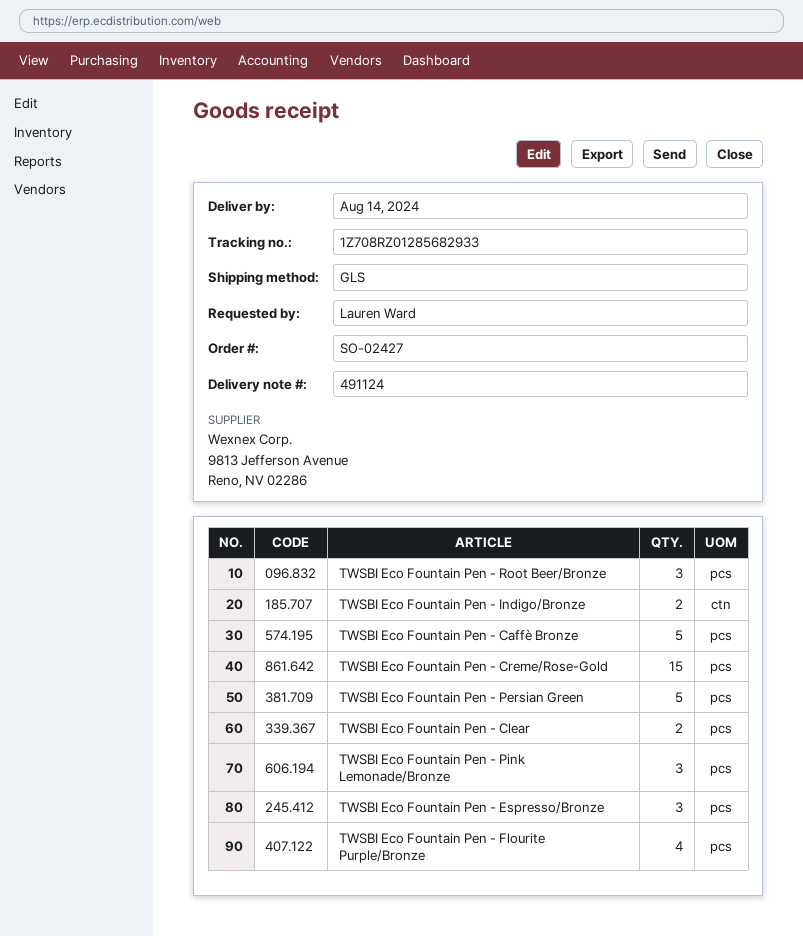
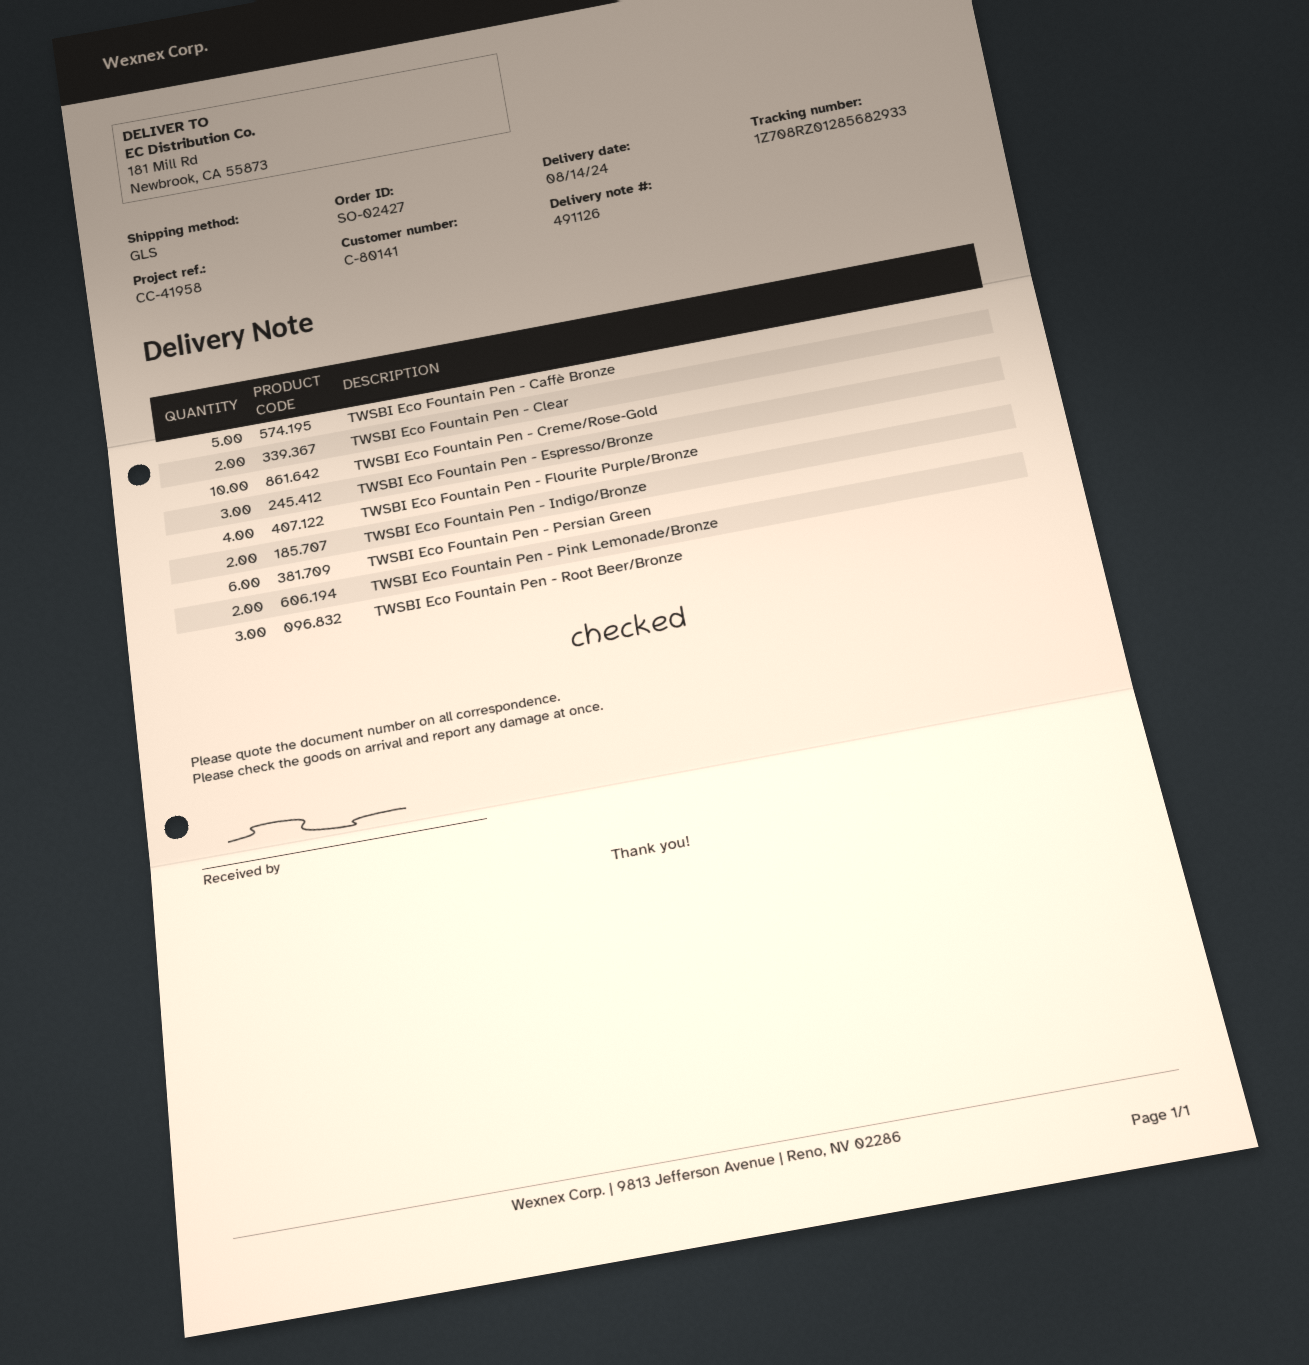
delivery note number: 491124 -> 491126
TWSBI Eco Fountain Pen - Creme/Rose-Gold: 15 -> 10
TWSBI Eco Fountain Pen - Persian Green: 5 -> 6
TWSBI Eco Fountain Pen - Pink Lemonade/Bronze: 3 -> 2

